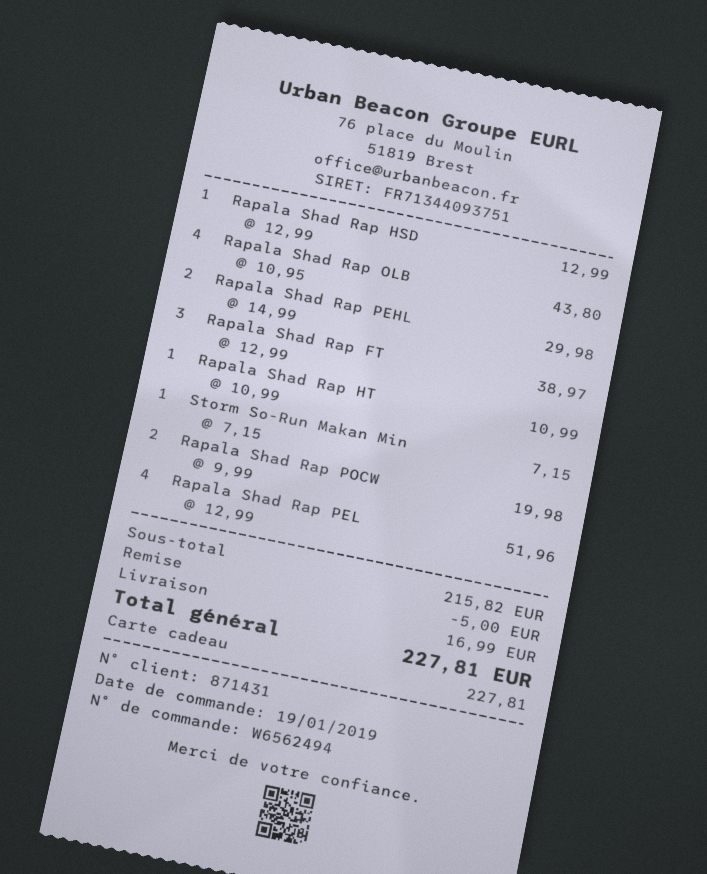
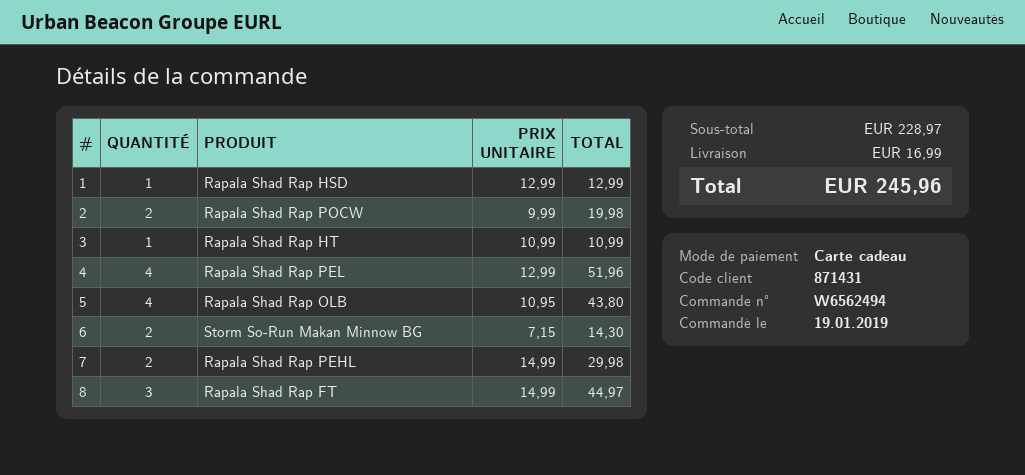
Rapala Shad Rap FT: 3 x 12.99 = 38.97 -> 3 x 14.99 = 44.97
Storm So-Run Makan Min: 1 x 7.15 = 7.15 -> 2 x 7.15 = 14.30
subtotal: 215.82 -> 228.97
discount: 5.00 -> none
total: 227.81 -> 245.96

